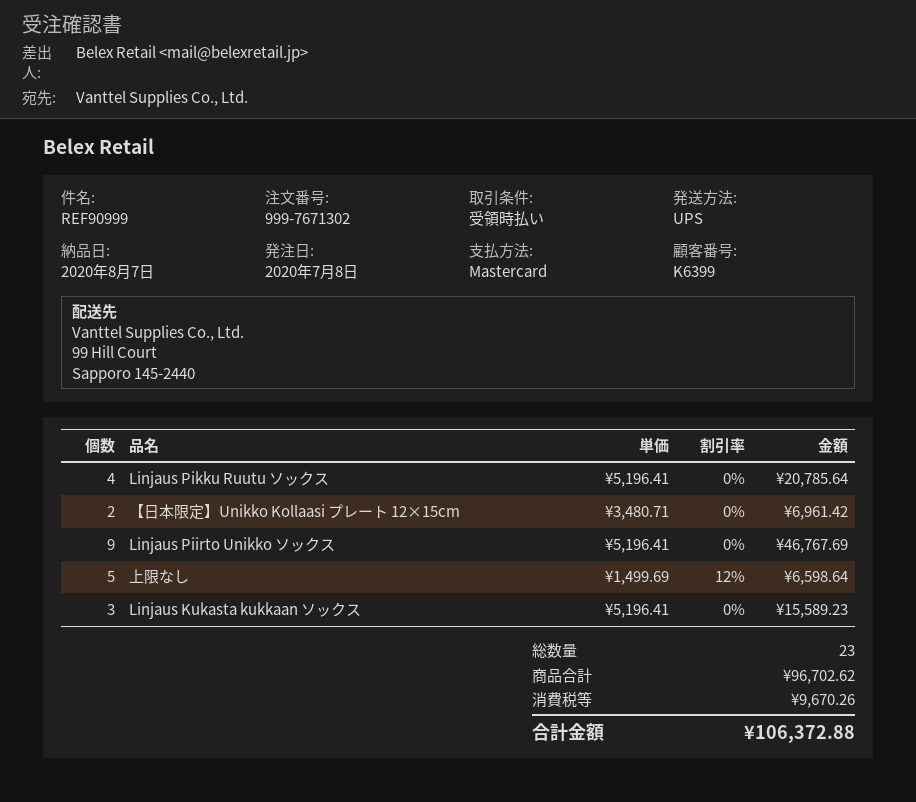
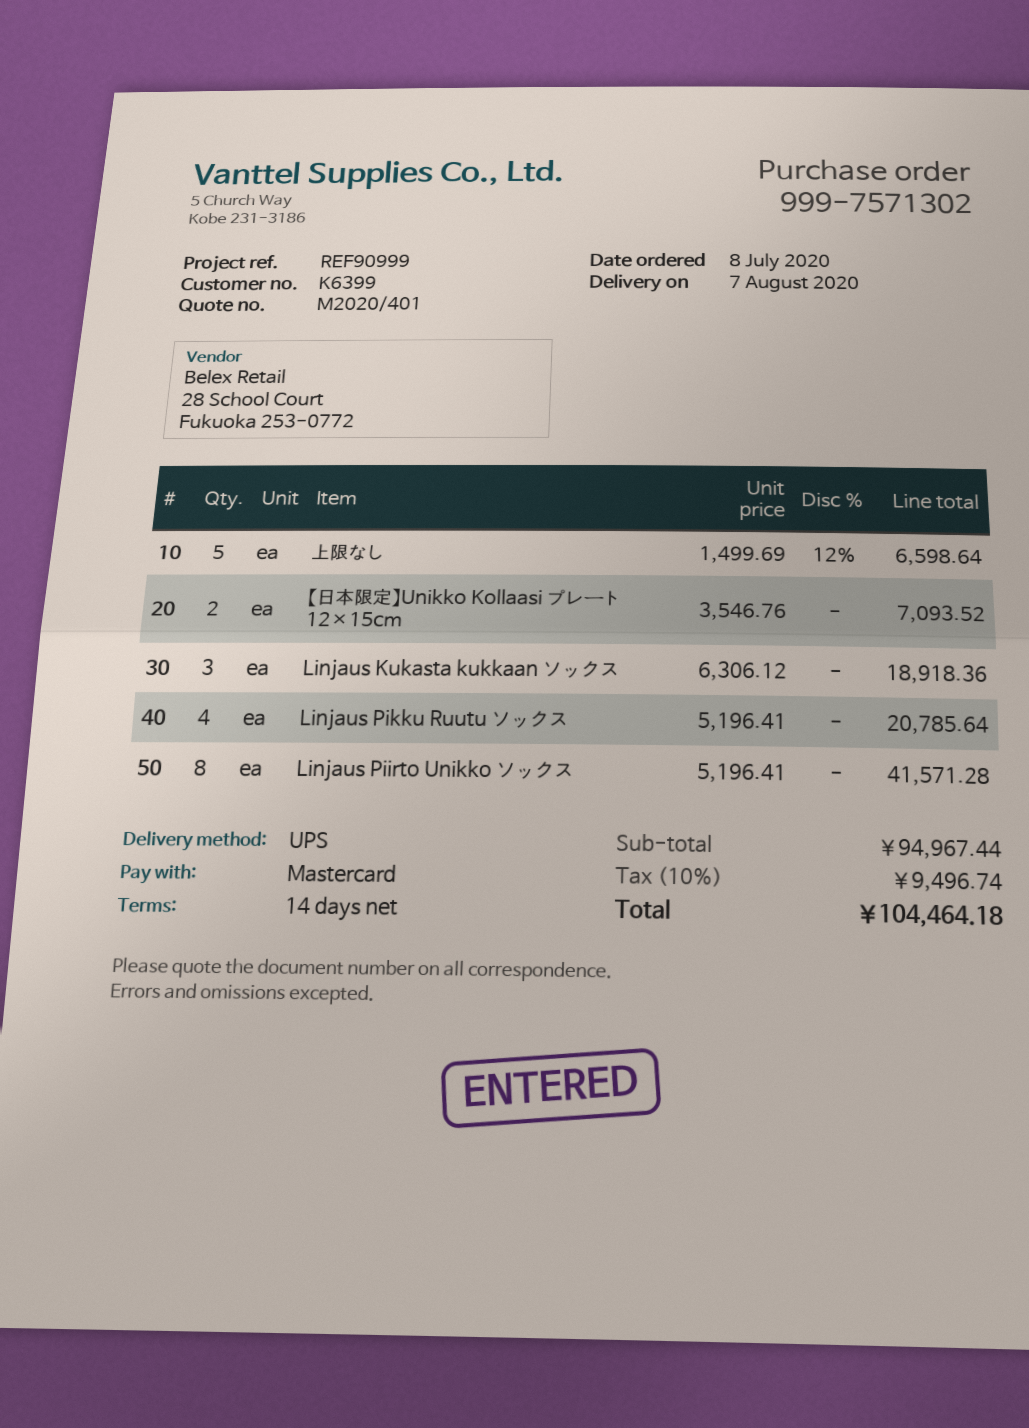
order number: 999-7671302 -> 999-7571302
payment terms: on receipt -> 14 days
【日本限定】Unikko Kollaasi プレート 12×15cm: 2 x 3480.71 = 6961.42 -> 2 x 3546.76 = 7093.52
Linjaus Piirto Unikko ソックス: 9 x 5196.41 = 46767.69 -> 8 x 5196.41 = 41571.28
Linjaus Kukasta kukkaan ソックス: 3 x 5196.41 = 15589.23 -> 3 x 6306.12 = 18918.36
subtotal: 96702.62 -> 94967.44
tax: 9670.26 -> 9496.74
total: 106372.88 -> 104464.18

